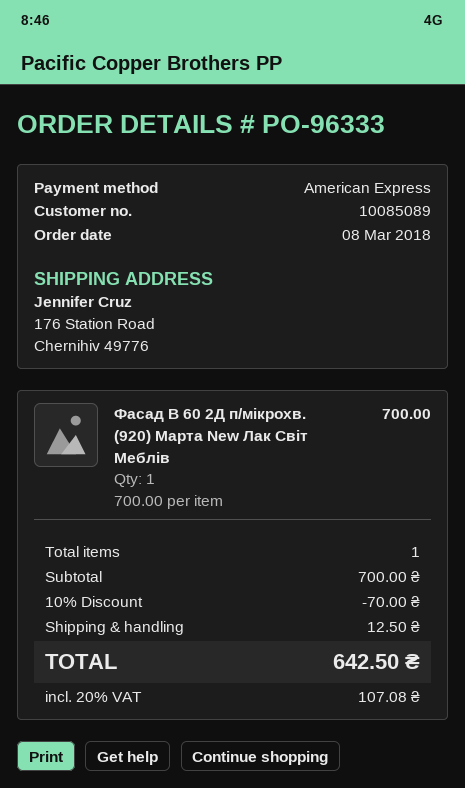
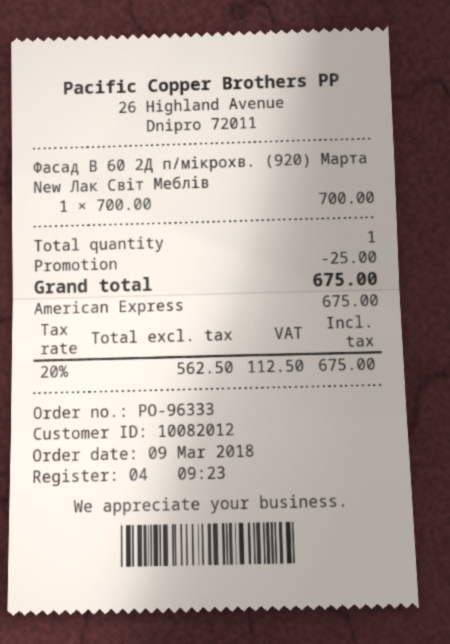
order date: 2018-03-08 -> 2018-03-09
customer number: 10085089 -> 10082012
discount: 70.00 -> 25.00
shipping: 12.50 -> none
tax: 20% = 107.08 -> 20% = 112.50
total: 642.50 -> 675.00

